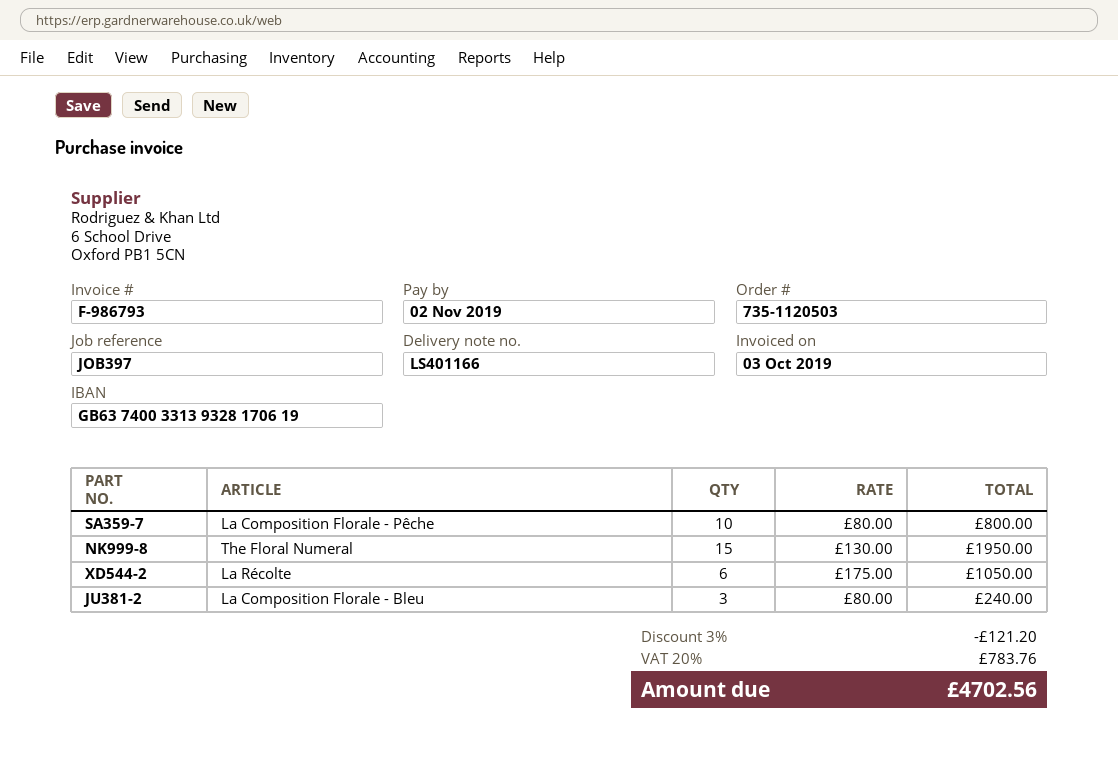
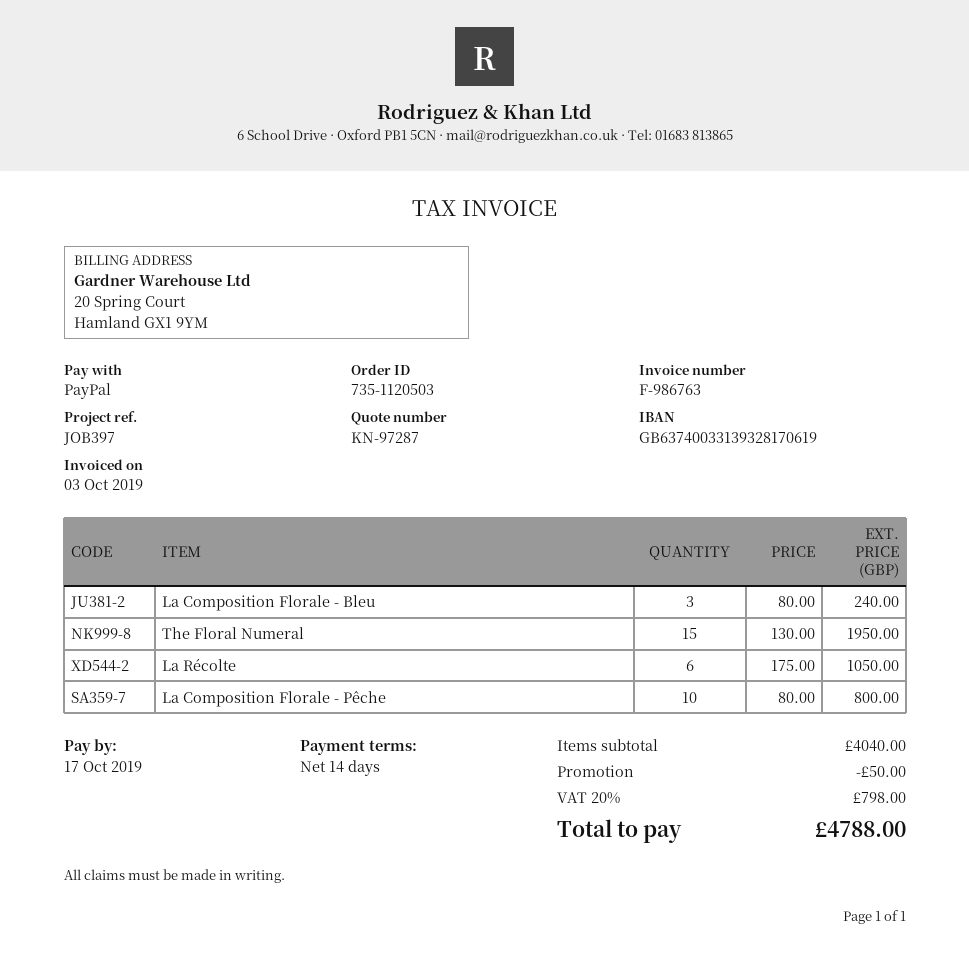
invoice number: F-986793 -> F-986763
due date: 2019-11-02 -> 2019-10-17
discount: 121.20 -> 50.00
tax: 20% = 783.76 -> 20% = 798.00
total: 4702.56 -> 4788.00

